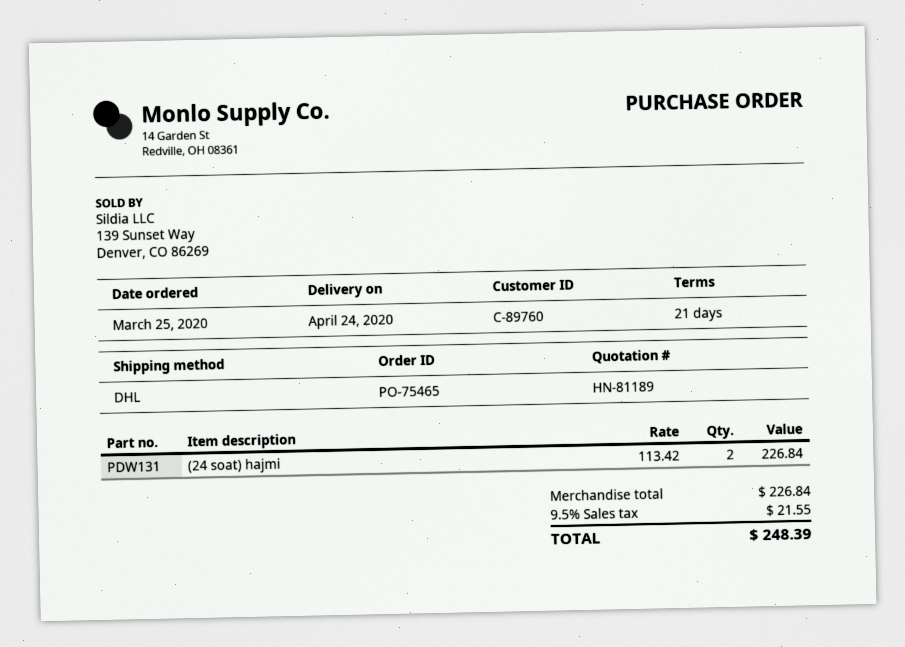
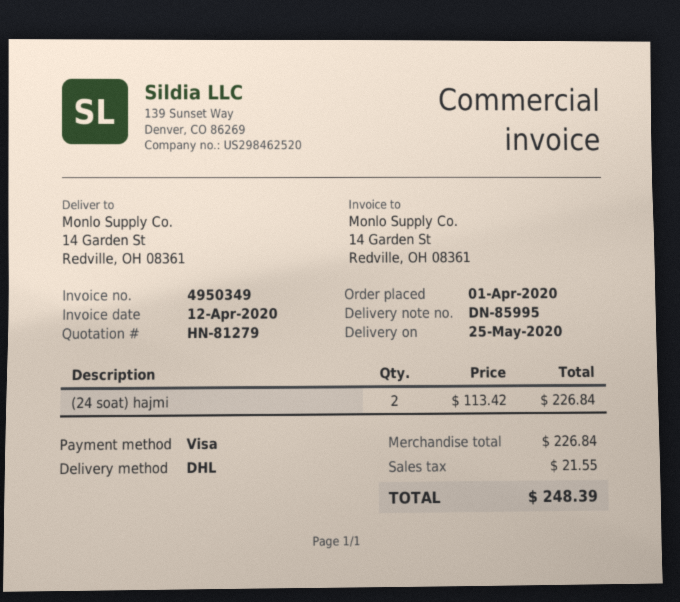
quote number: HN-81189 -> HN-81279
order date: 2020-03-25 -> 2020-04-01
delivery date: 2020-04-24 -> 2020-05-25

